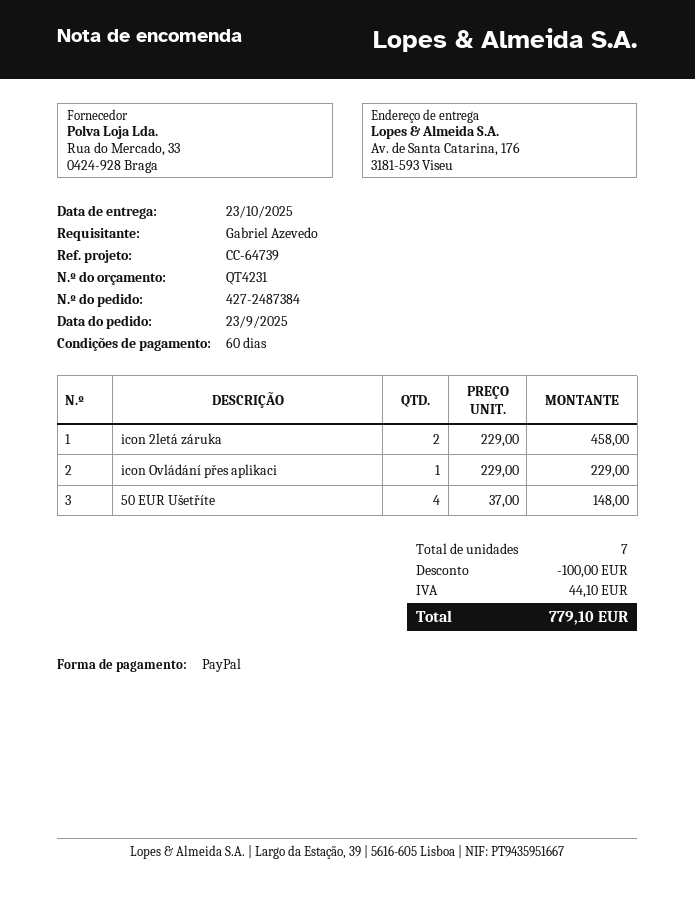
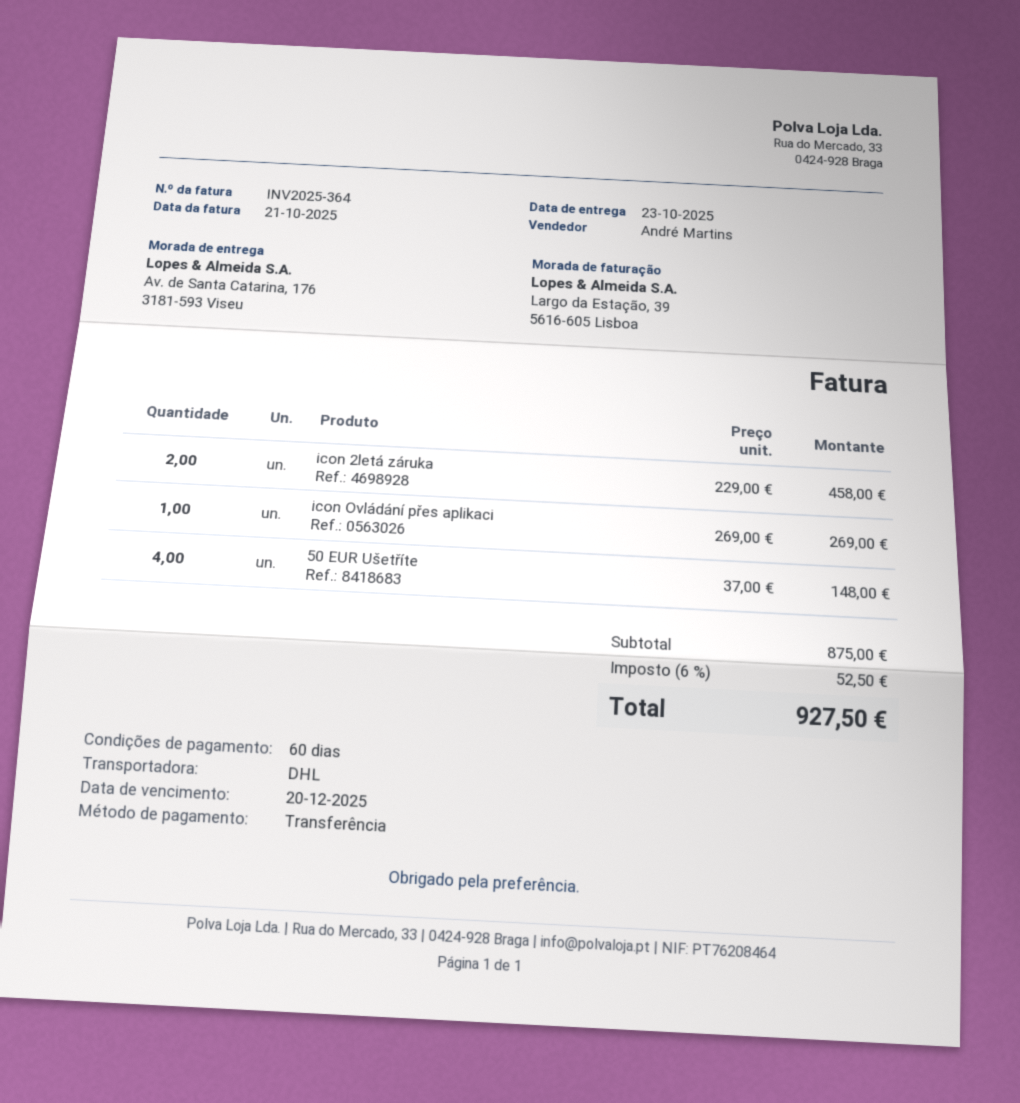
payment method: PayPal -> bank transfer
icon Ovládání přes aplikaci: 1 x 229.00 = 229.00 -> 1 x 269.00 = 269.00
discount: 100.00 -> none
tax: 44.10 -> 52.50
total: 779.10 -> 927.50

